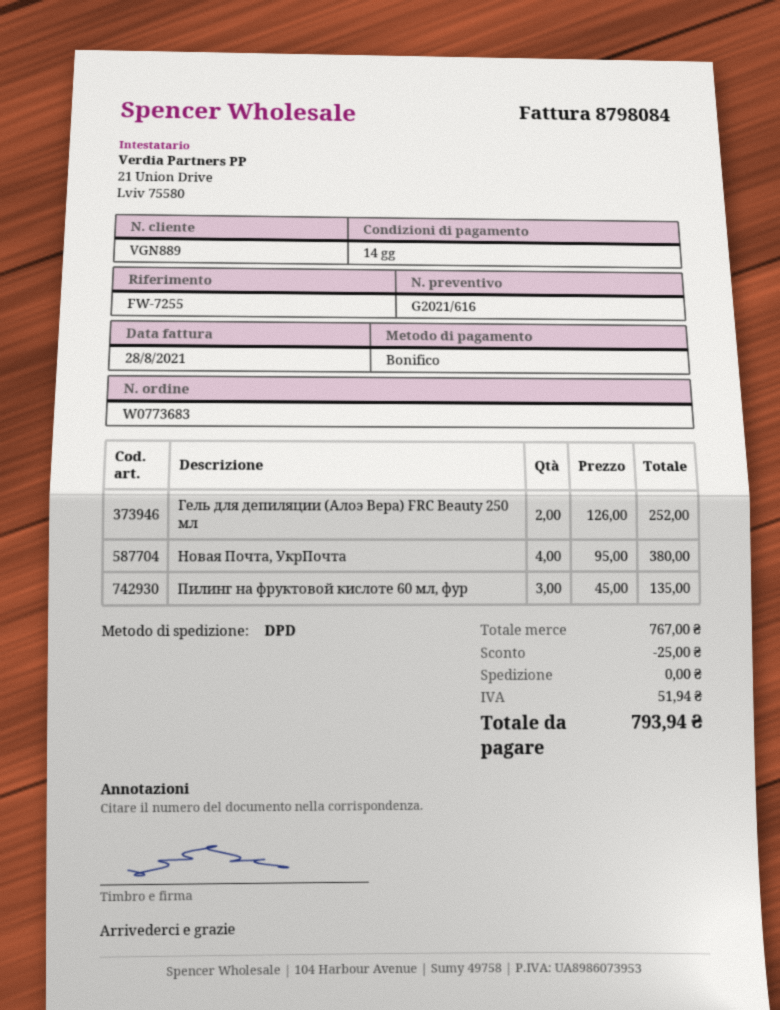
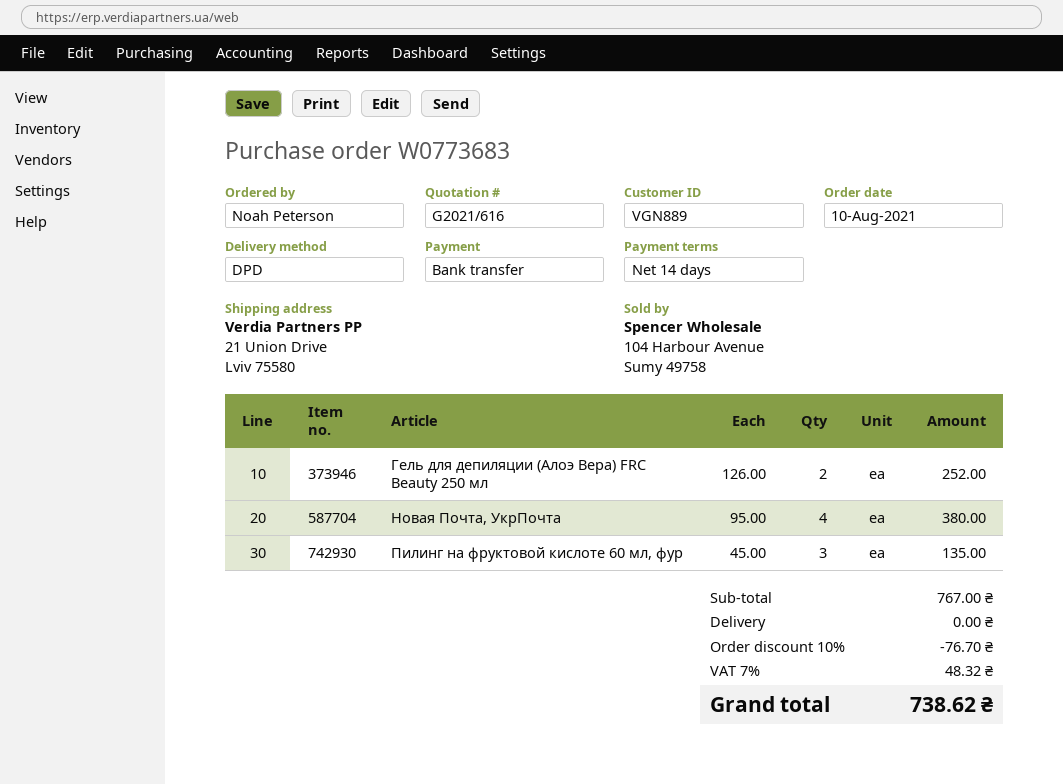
discount: 25.00 -> 76.70
tax: 51.94 -> 48.32
total: 793.94 -> 738.62

